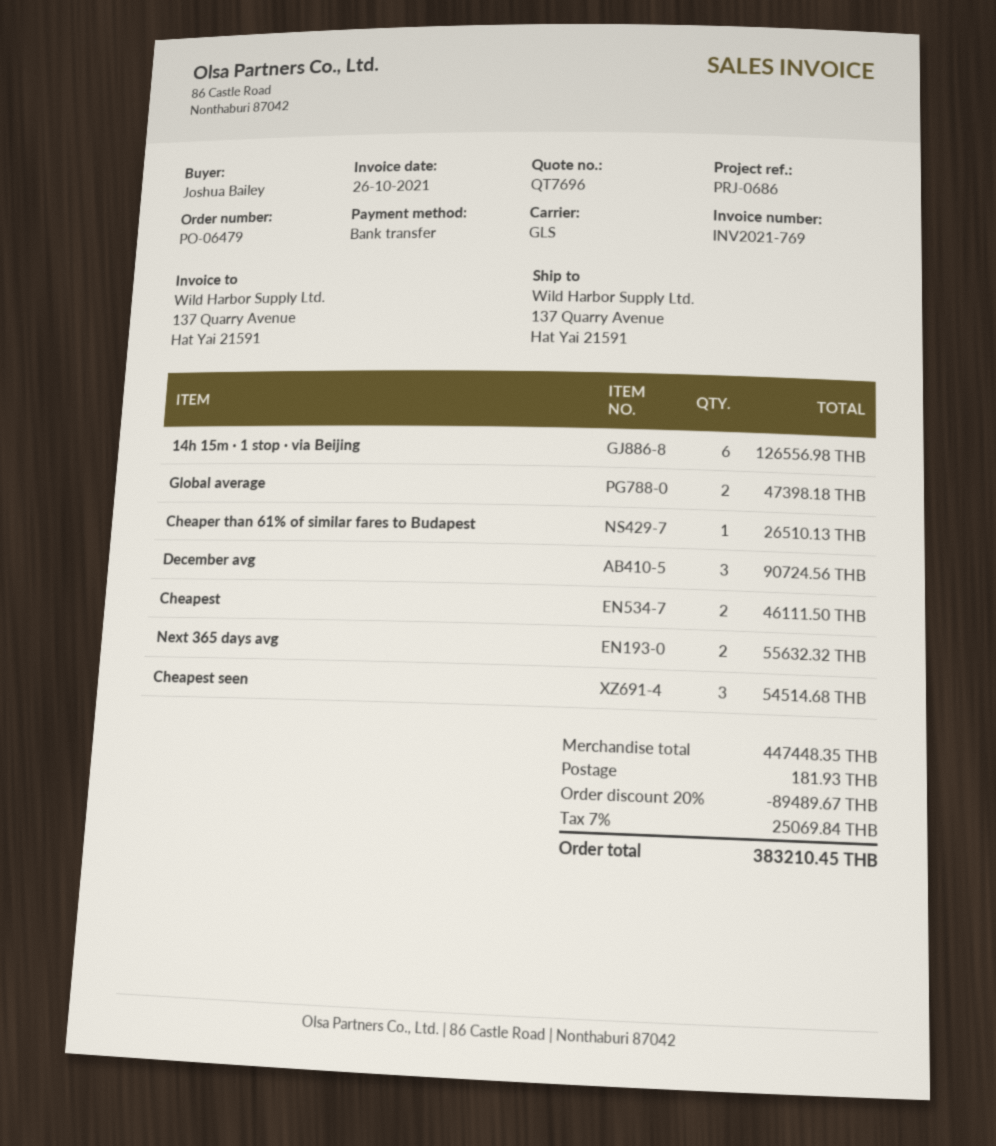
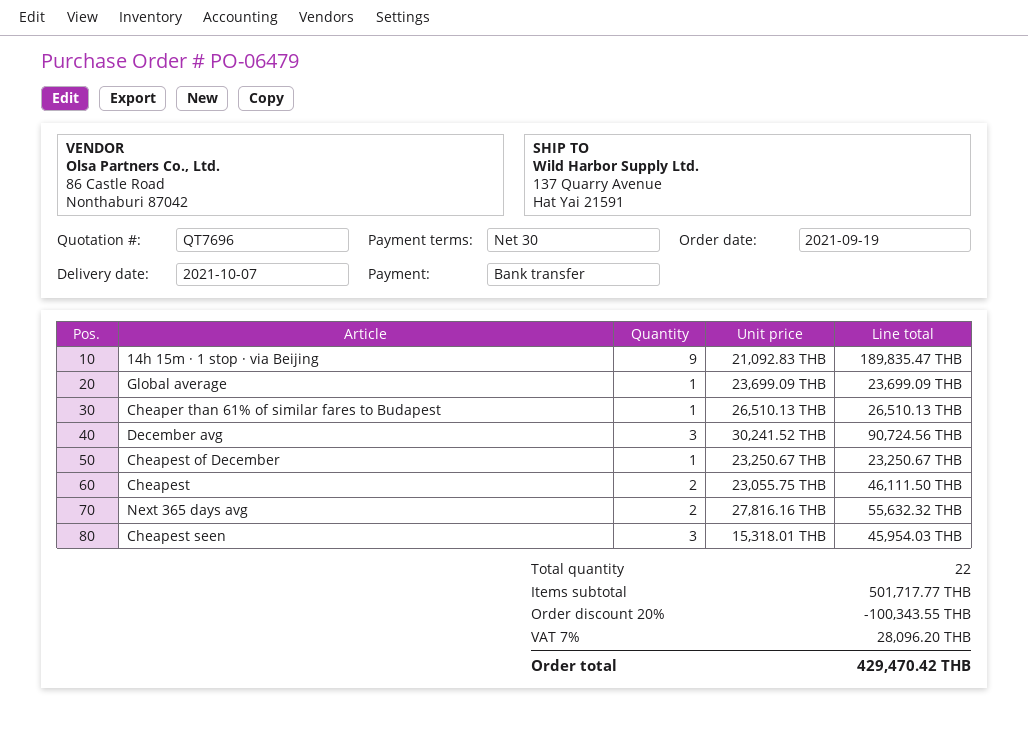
14h 15m · 1 stop · via Beijing: 6 for 126556.98 -> 9 for 189835.47
Global average: 2 for 47398.18 -> 1 for 23699.09
Cheapest seen: 3 for 54514.68 -> 3 for 45954.03
Cheapest of December: none -> 1 for 23250.67
subtotal: 447448.35 -> 501717.77
discount: 20% = 89489.67 -> 20% = 100343.55
shipping: 181.93 -> none
tax: 7% = 25069.84 -> 7% = 28096.20
total: 383210.45 -> 429470.42

